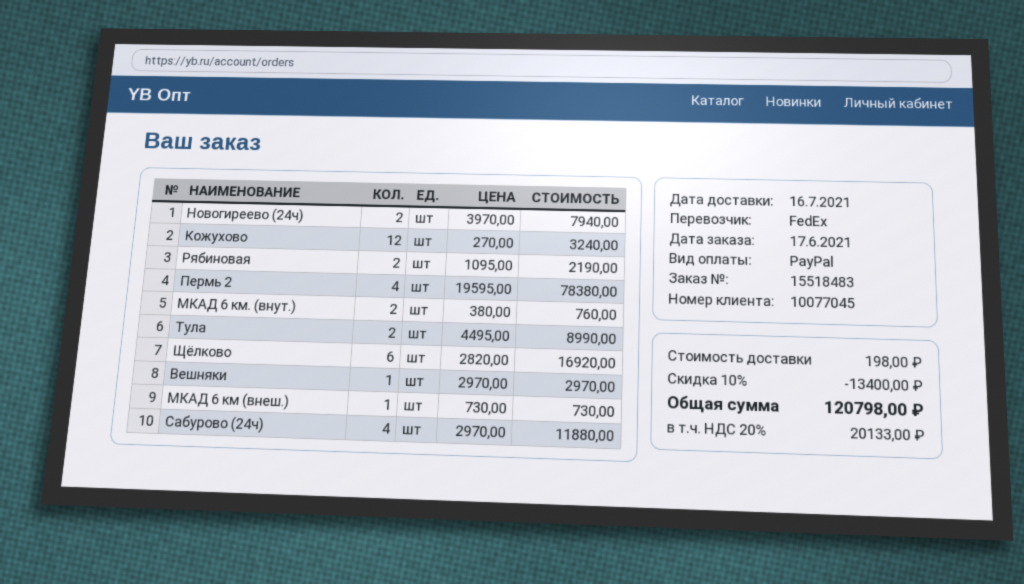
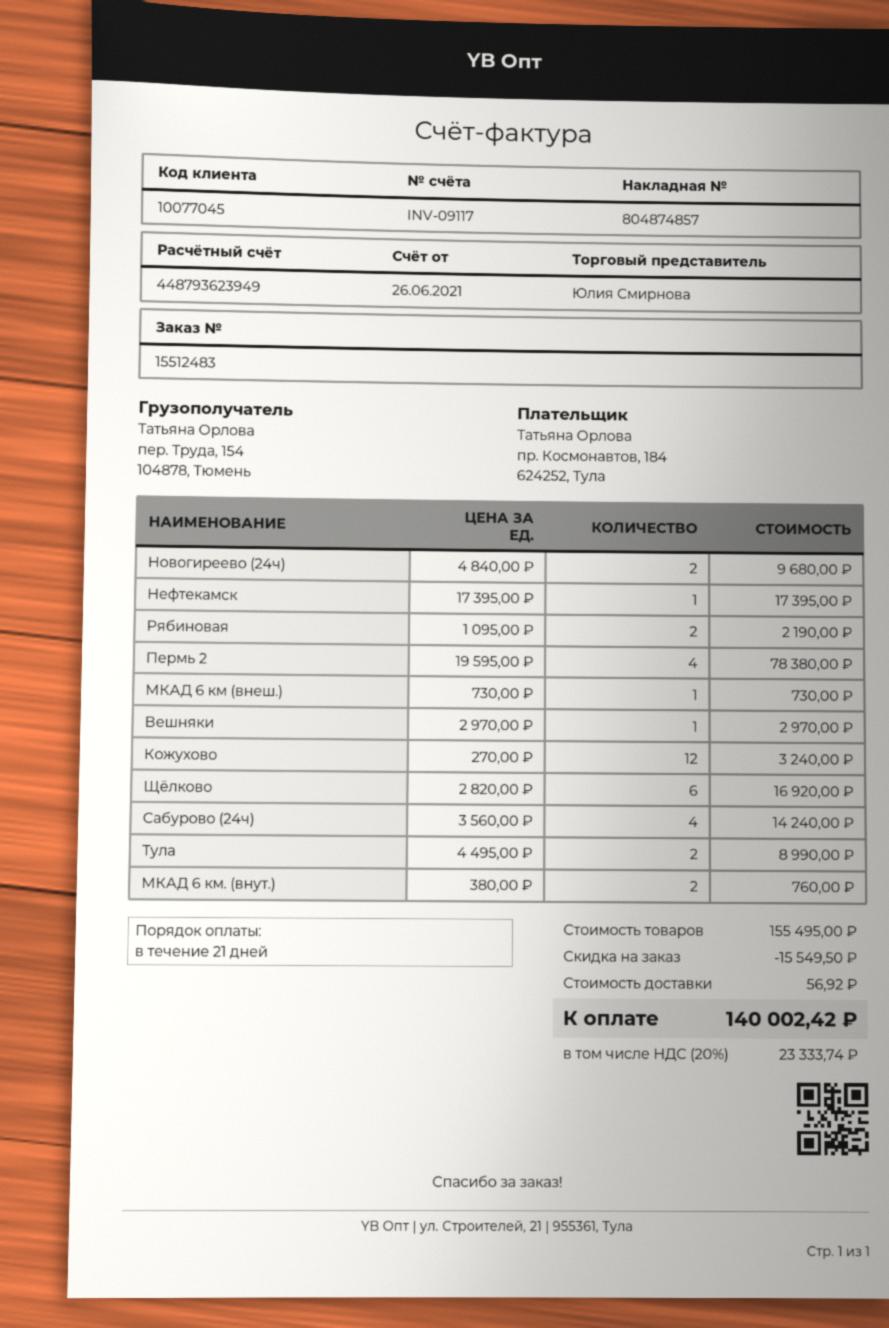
order number: 15518483 -> 15512483
Новогиреево (24ч): 2 x 3970.00 = 7940.00 -> 2 x 4840.00 = 9680.00
Сабурово (24ч): 4 x 2970.00 = 11880.00 -> 4 x 3560.00 = 14240.00
Нефтекамск: none -> 1 x 17395.00 = 17395.00
discount: 13400.00 -> 15549.50
shipping: 198.00 -> 56.92
tax: 20% = 20133.00 -> 20% = 23333.74
total: 120798.00 -> 140002.42

